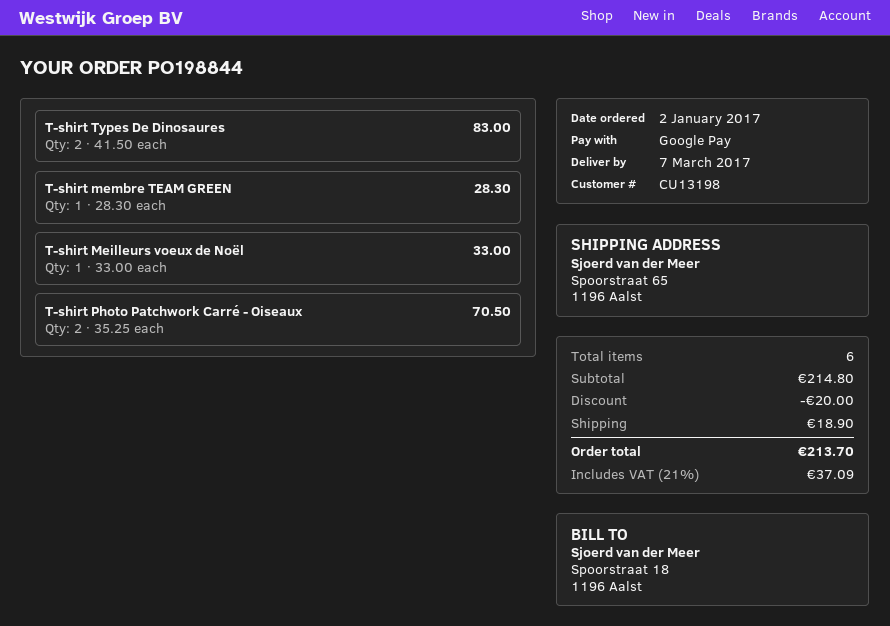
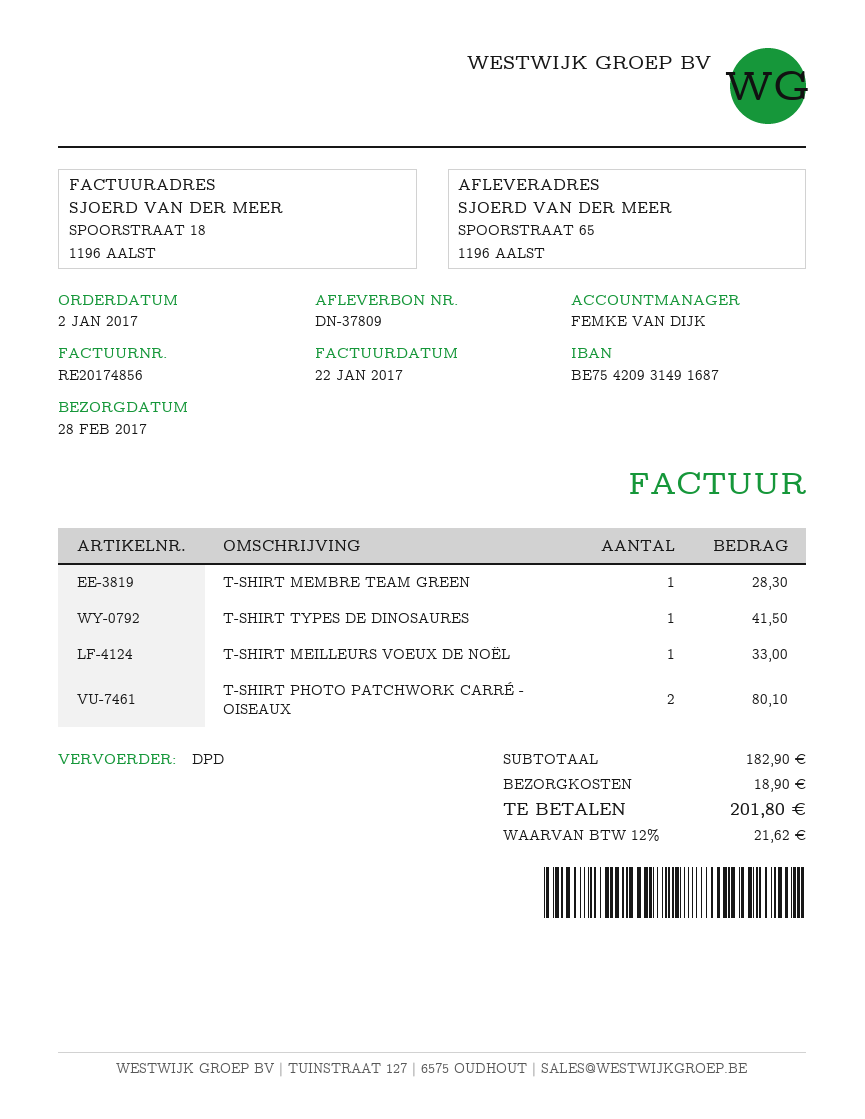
delivery date: 2017-03-07 -> 2017-02-28
T-shirt Types De Dinosaures: 2 for 83.00 -> 1 for 41.50
T-shirt Photo Patchwork Carré - Oiseaux: 2 for 70.50 -> 2 for 80.10
subtotal: 214.80 -> 182.90
discount: 20.00 -> none
tax: 21% = 37.09 -> 12% = 21.62
total: 213.70 -> 201.80

